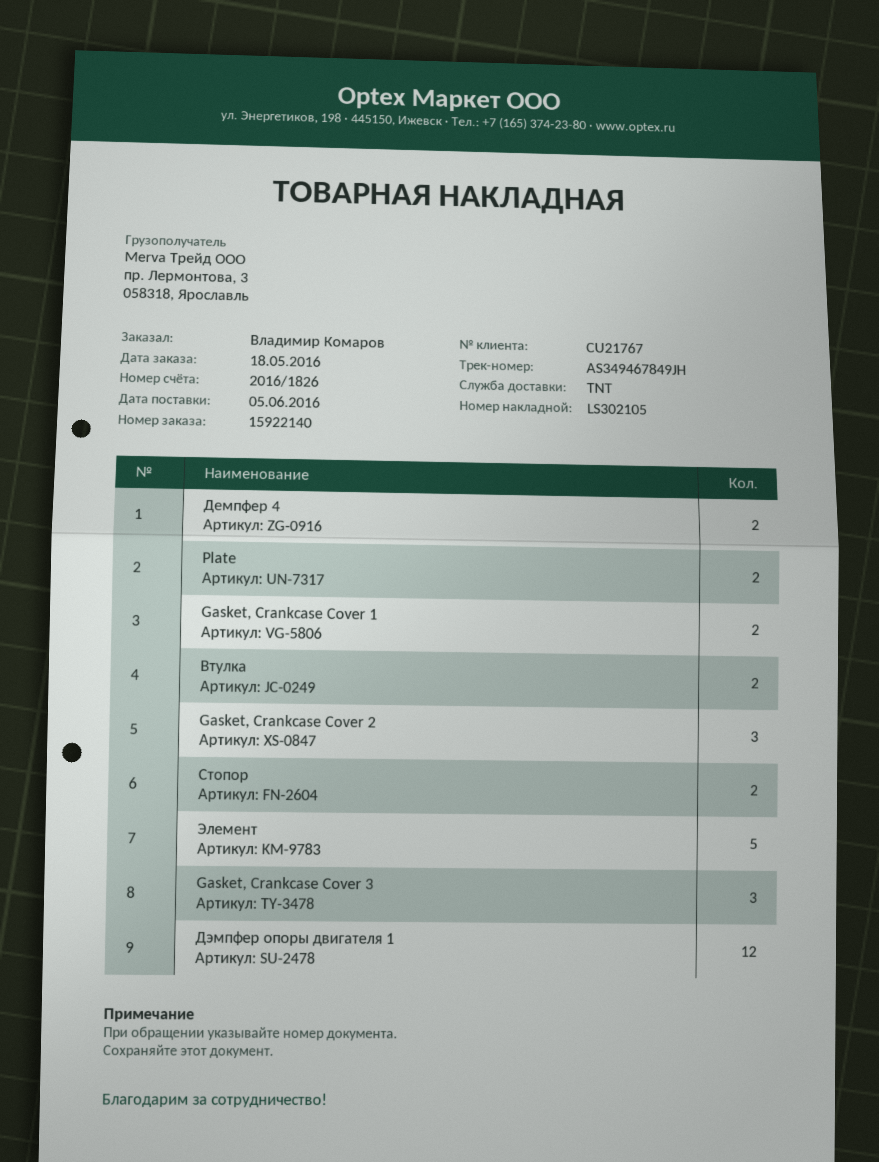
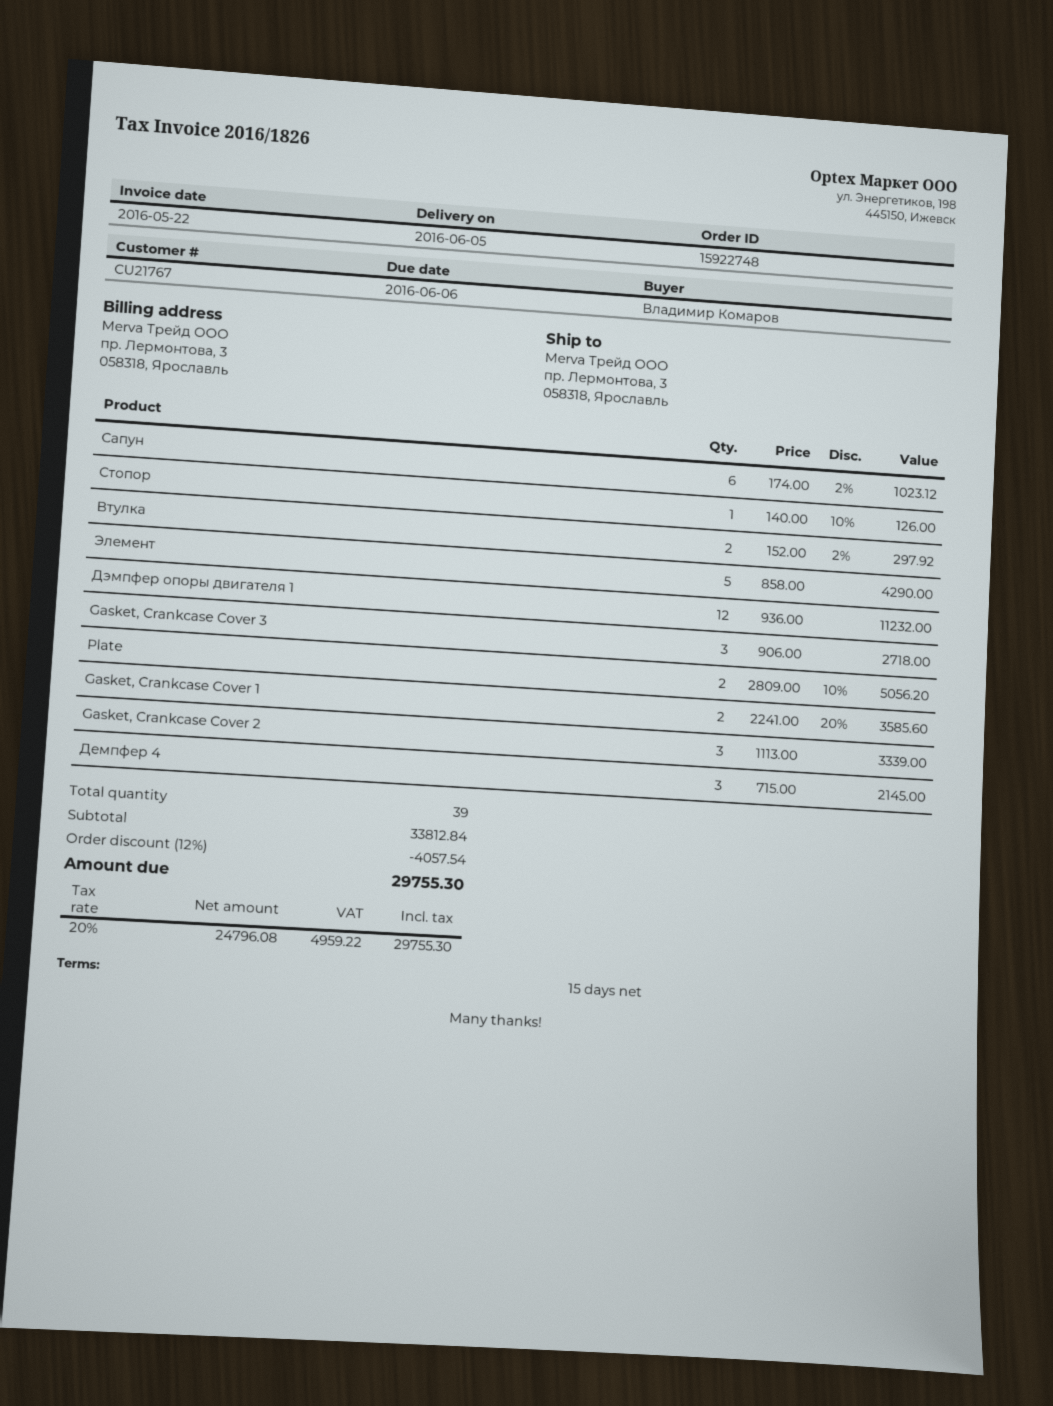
order number: 15922140 -> 15922748
Демпфер 4: 2 -> 3
Стопор: 2 -> 1
Сапун: none -> 6

